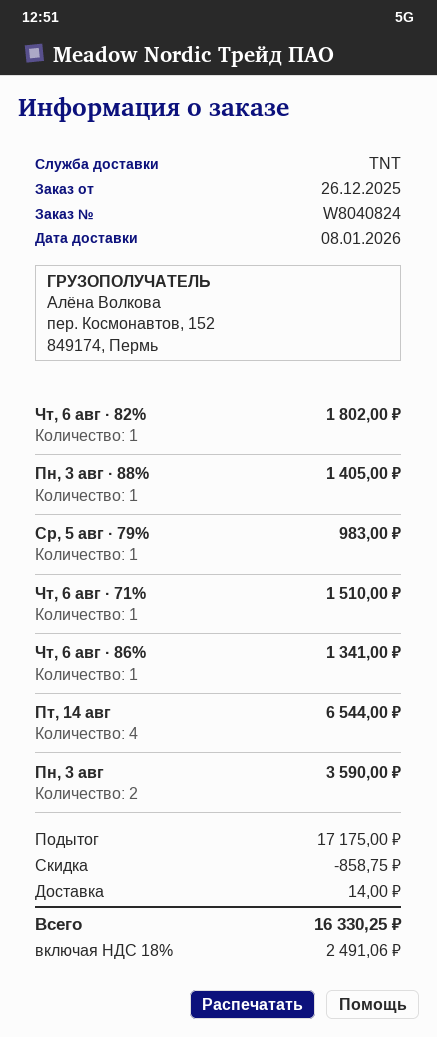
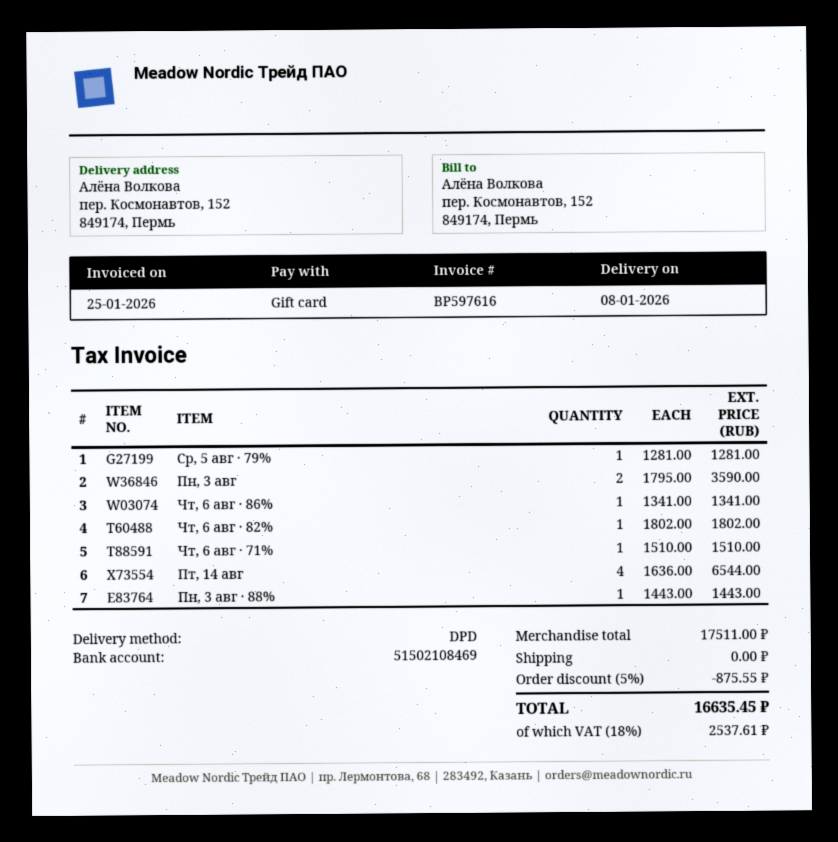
shipping method: TNT -> DPD
Пн, 3 авг · 88%: 1 for 1405.00 -> 1 for 1443.00
Ср, 5 авг · 79%: 1 for 983.00 -> 1 for 1281.00
subtotal: 17175.00 -> 17511.00
discount: 858.75 -> 875.55
shipping: 14.00 -> 0.00
tax: 18% = 2491.06 -> 18% = 2537.61
total: 16330.25 -> 16635.45

